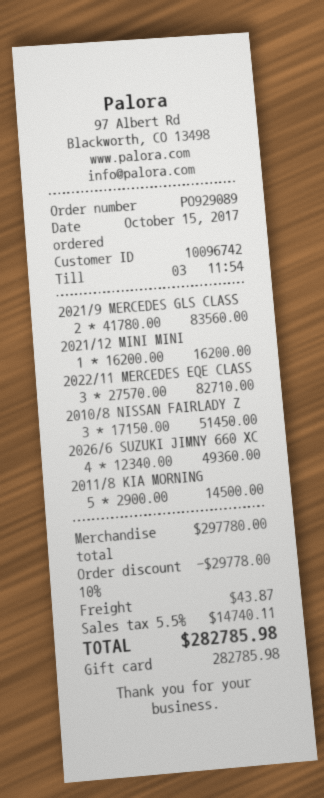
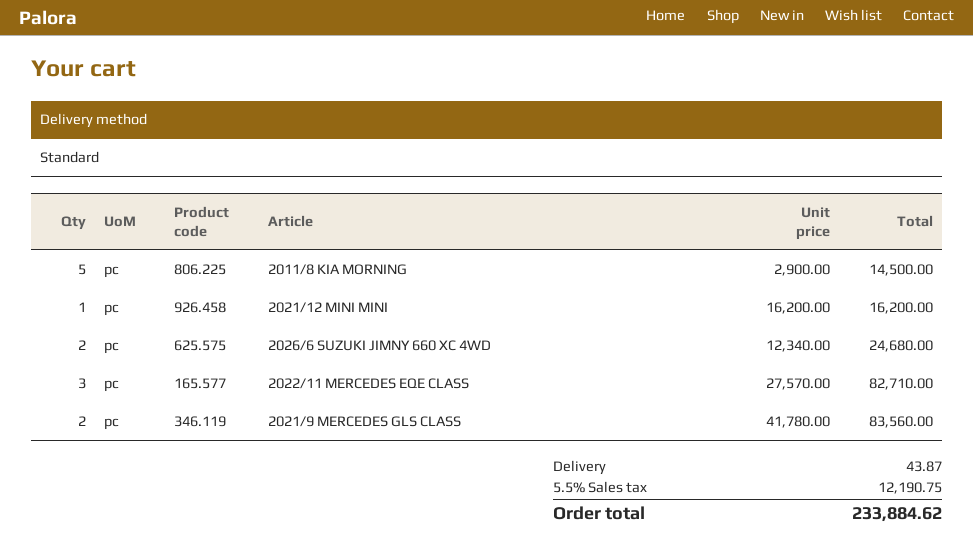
2010/8 NISSAN FAIRLADY Z: 3 x 17150.00 = 51450.00 -> none
2026/6 SUZUKI JIMNY 660 XC: 4 x 12340.00 = 49360.00 -> 2 x 12340.00 = 24680.00
discount: 10% = 29778.00 -> none
tax: 5.5% = 14740.11 -> 5.5% = 12190.75
total: 282785.98 -> 233884.62

